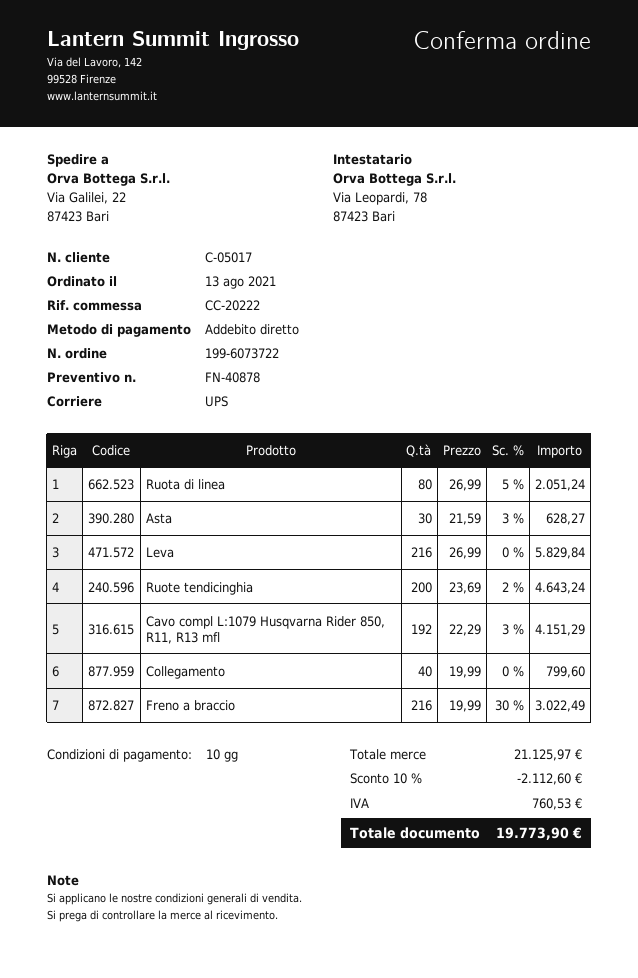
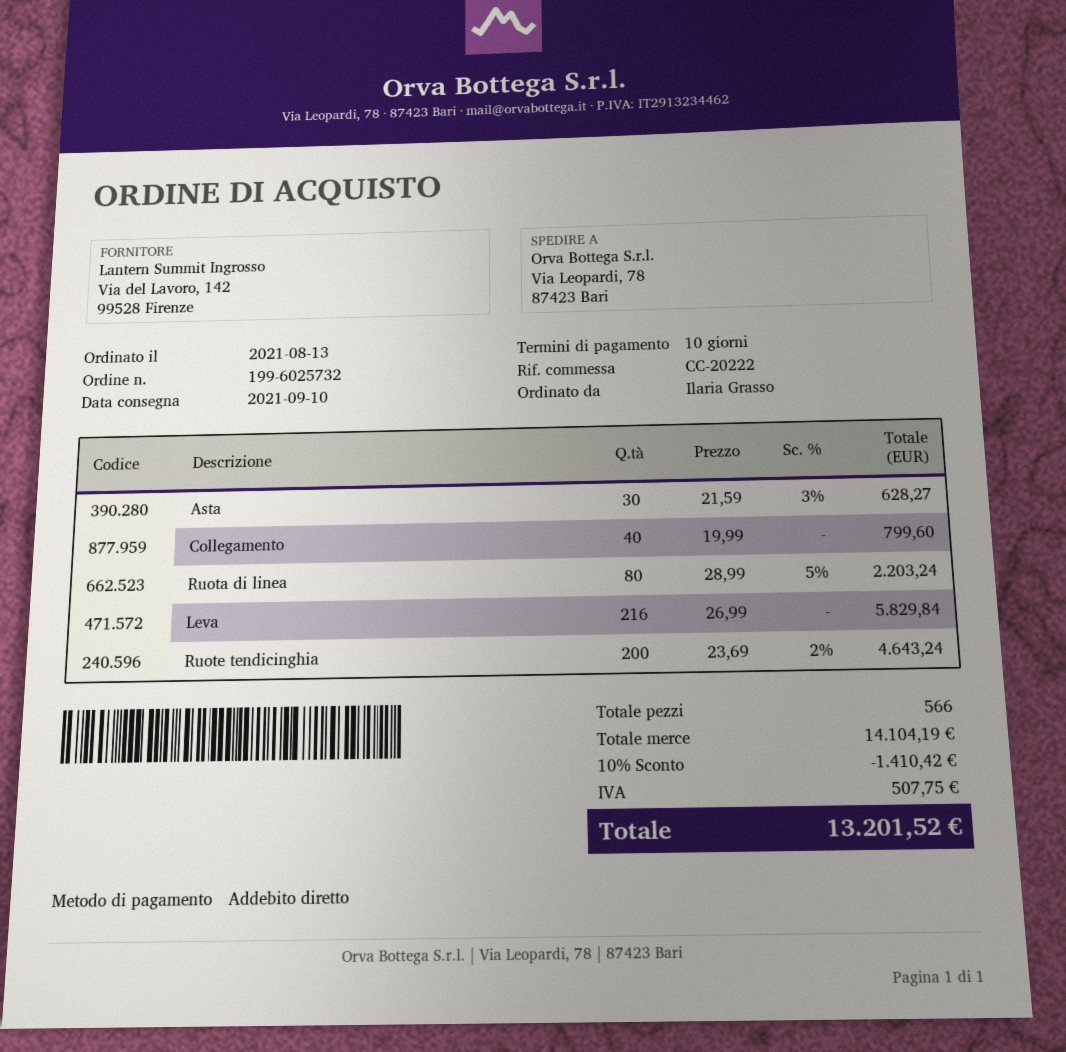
order number: 199-6073722 -> 199-6025732
ship to: Via Galilei, 22, 87423 Bari -> Via Leopardi, 78, 87423 Bari
Ruota di linea: 80 x 26.99 - 5% = 2051.24 -> 80 x 28.99 - 5% = 2203.24
Cavo compl L:1079 Husqvarna Rider 850, R11, R13 mfl: 192 x 22.29 - 3% = 4151.29 -> none
Freno a braccio: 216 x 19.99 - 30% = 3022.49 -> none
subtotal: 21125.97 -> 14104.19
discount: 10% = 2112.60 -> 10% = 1410.42
tax: 760.53 -> 507.75
total: 19773.90 -> 13201.52

